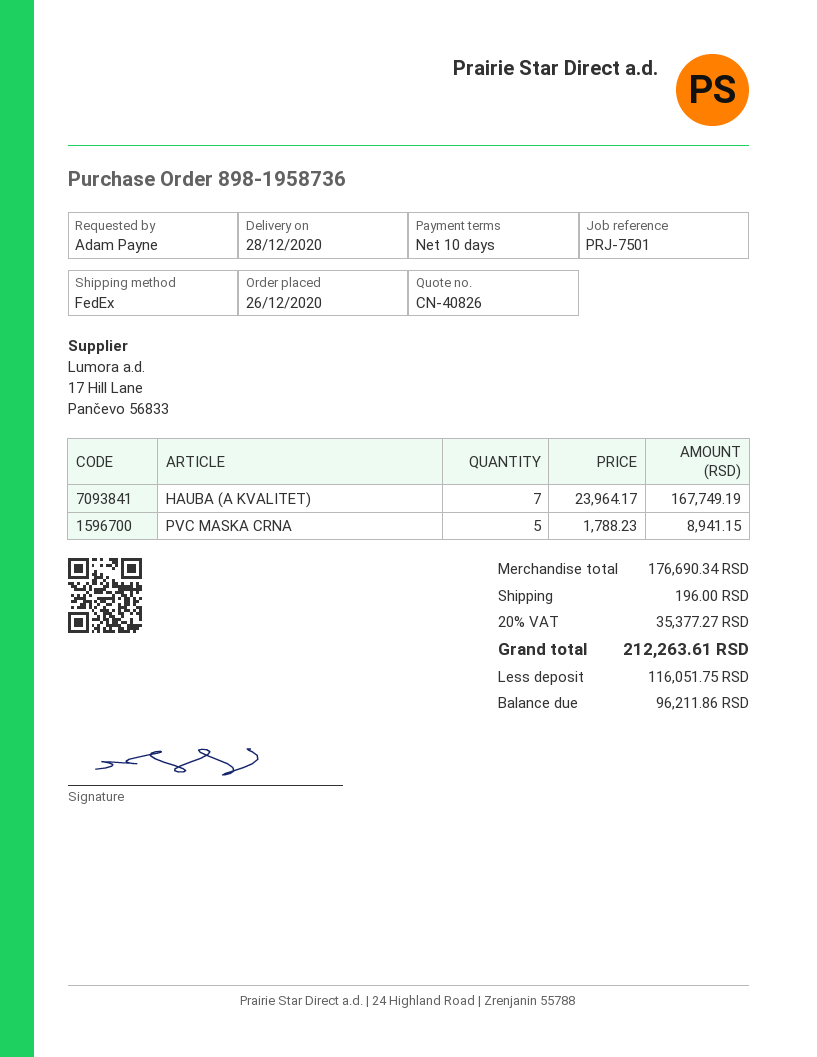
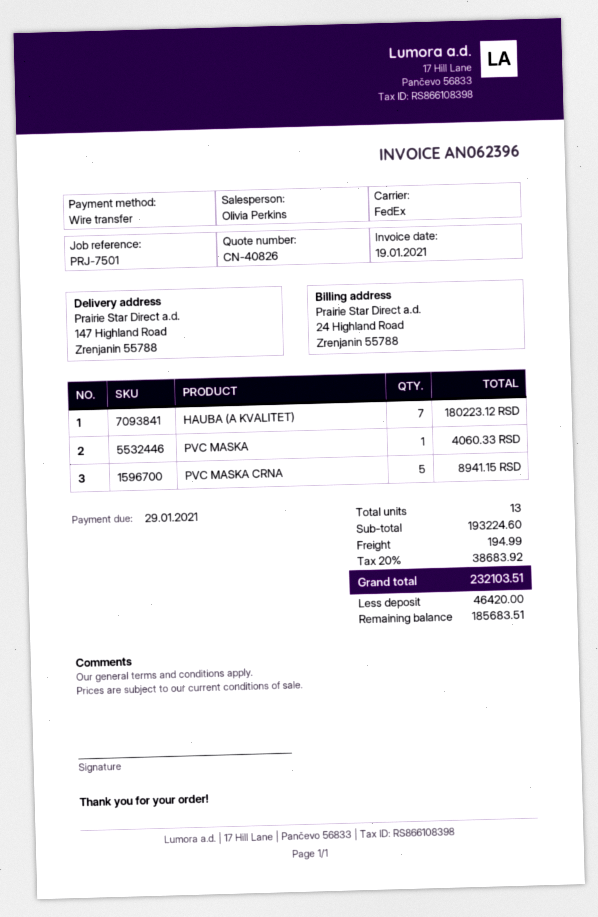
HAUBA (A KVALITET): 7 for 167749.19 -> 7 for 180223.12
PVC MASKA: none -> 1 for 4060.33
subtotal: 176690.34 -> 193224.60
shipping: 196.00 -> 194.99
tax: 20% = 35377.27 -> 20% = 38683.92
total: 212263.61 -> 232103.51
deposit: 116051.75 -> 46420.00
balance: 96211.86 -> 185683.51

